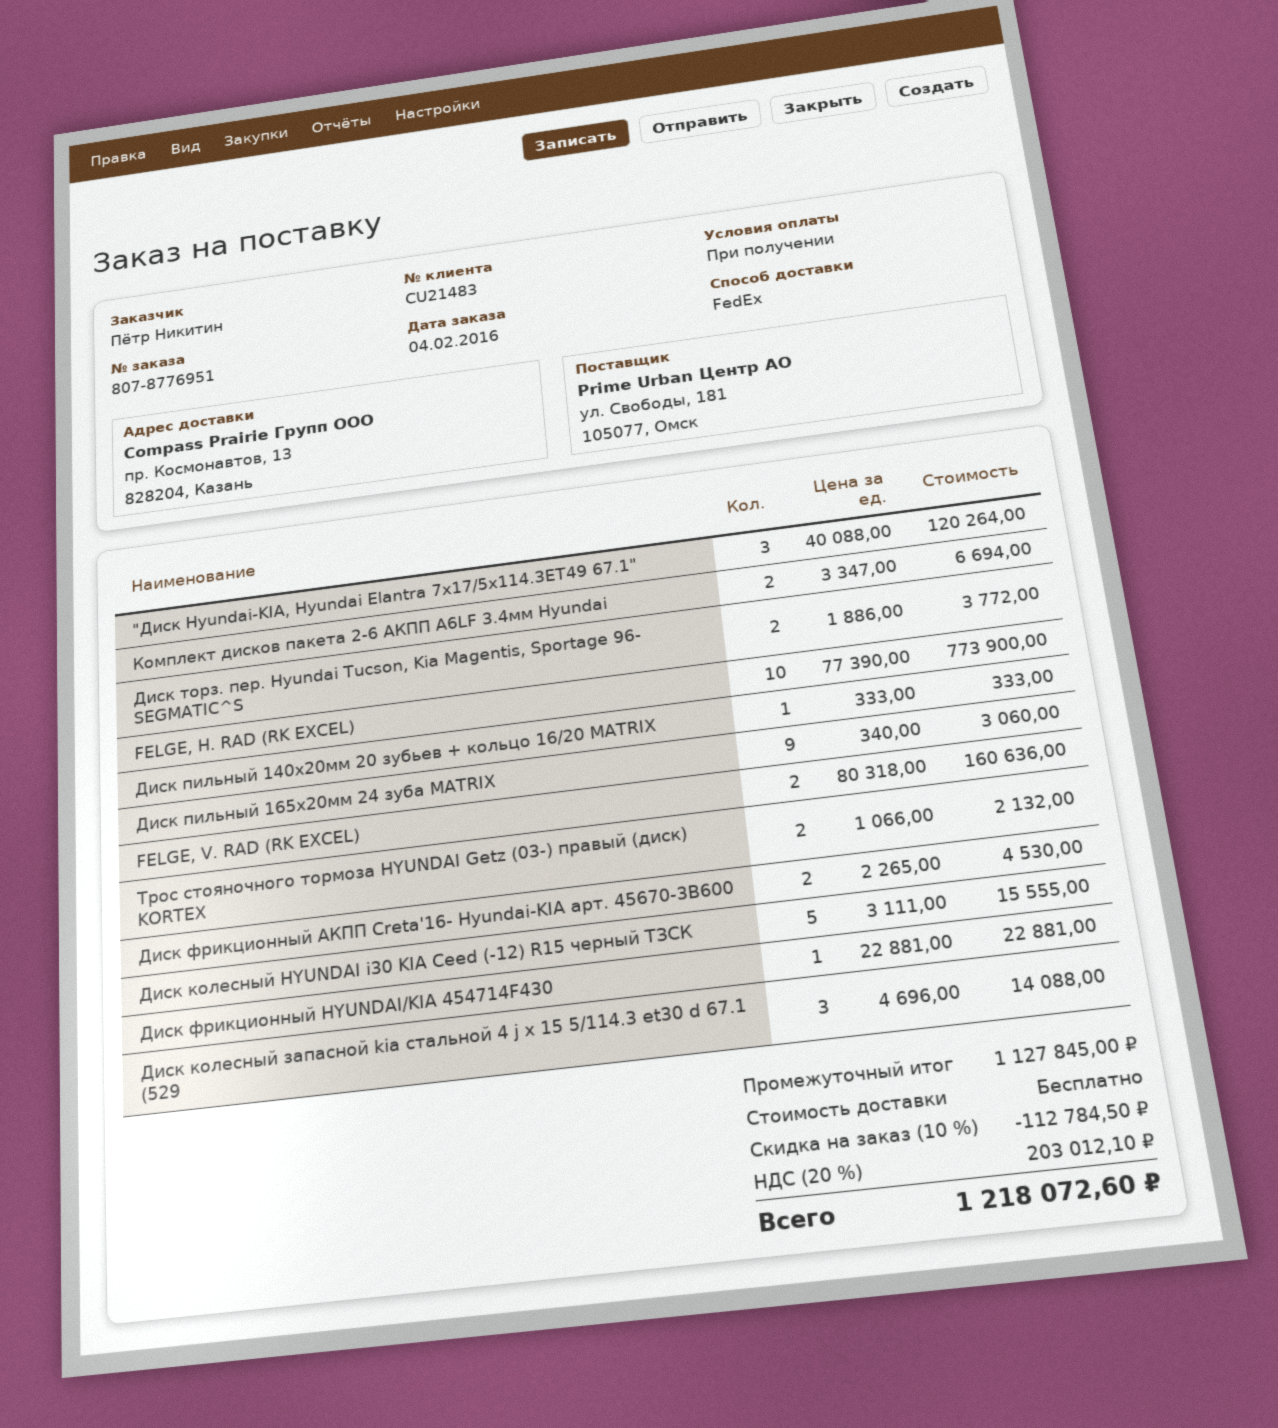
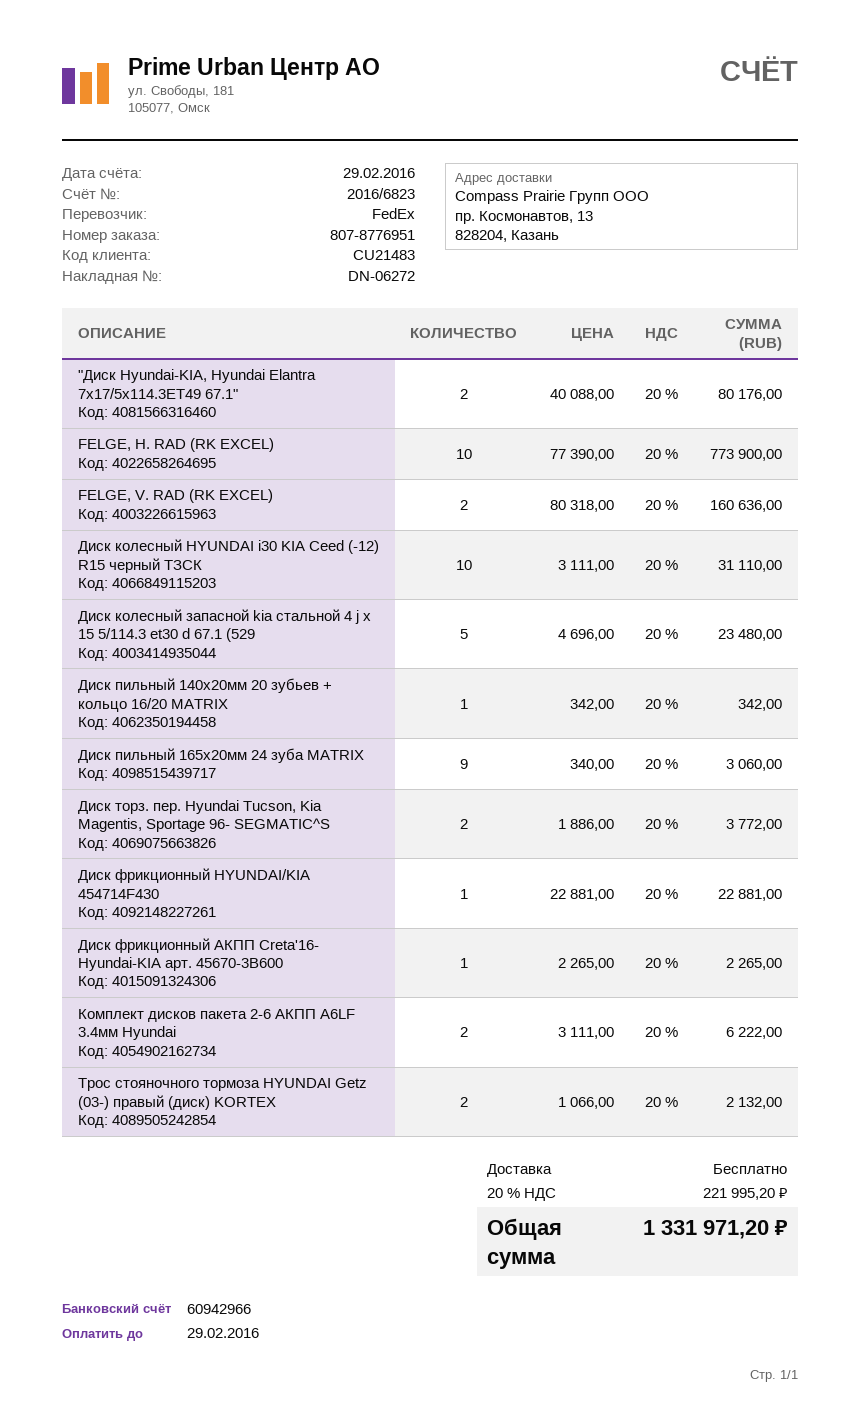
"Диск Hyundai-KIA, Hyundai Elantra 7x17/5x114.3ET49 67.1": 3 x 40088.00 = 120264.00 -> 2 x 40088.00 = 80176.00
Комплект дисков пакета 2-6 АКПП A6LF 3.4мм Hyundai: 2 x 3347.00 = 6694.00 -> 2 x 3111.00 = 6222.00
Диск пильный 140х20мм 20 зубьев + кольцо 16/20 MATRIX: 1 x 333.00 = 333.00 -> 1 x 342.00 = 342.00
Диск фрикционный АКПП Creta'16- Hyundai-KIA арт. 45670-3B600: 2 x 2265.00 = 4530.00 -> 1 x 2265.00 = 2265.00
Диск колесный HYUNDAI i30 KIA Ceed (-12) R15 черный ТЗСК: 5 x 3111.00 = 15555.00 -> 10 x 3111.00 = 31110.00
Диск колесный запасной kia стальной 4 j x 15 5/114.3 et30 d 67.1 (529: 3 x 4696.00 = 14088.00 -> 5 x 4696.00 = 23480.00
discount: 10% = 112784.50 -> none
tax: 20% = 203012.10 -> 20% = 221995.20
total: 1218072.60 -> 1331971.20

